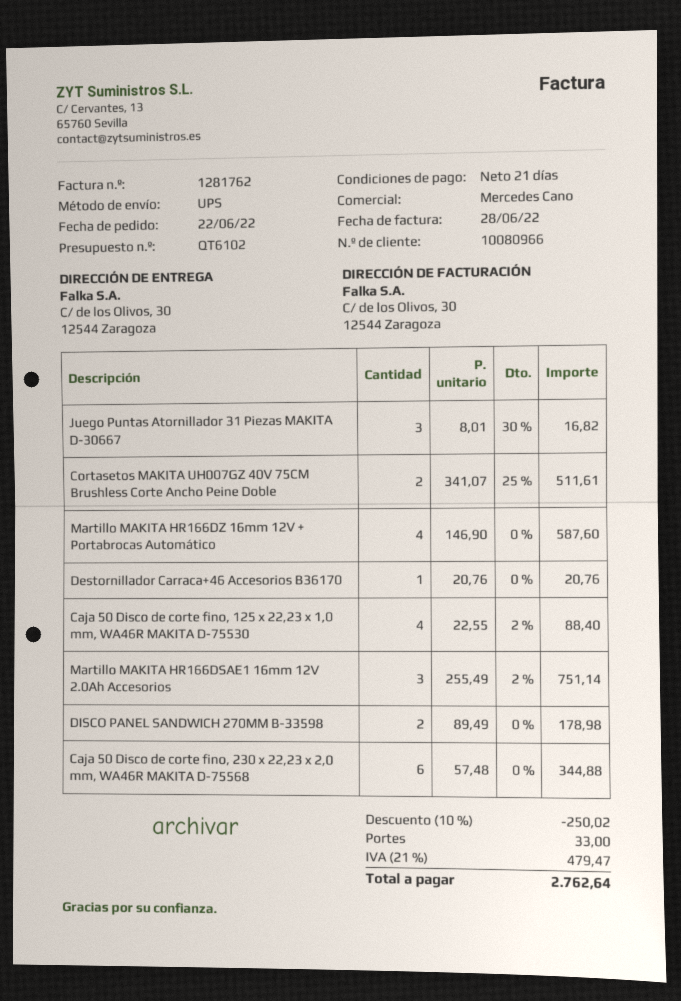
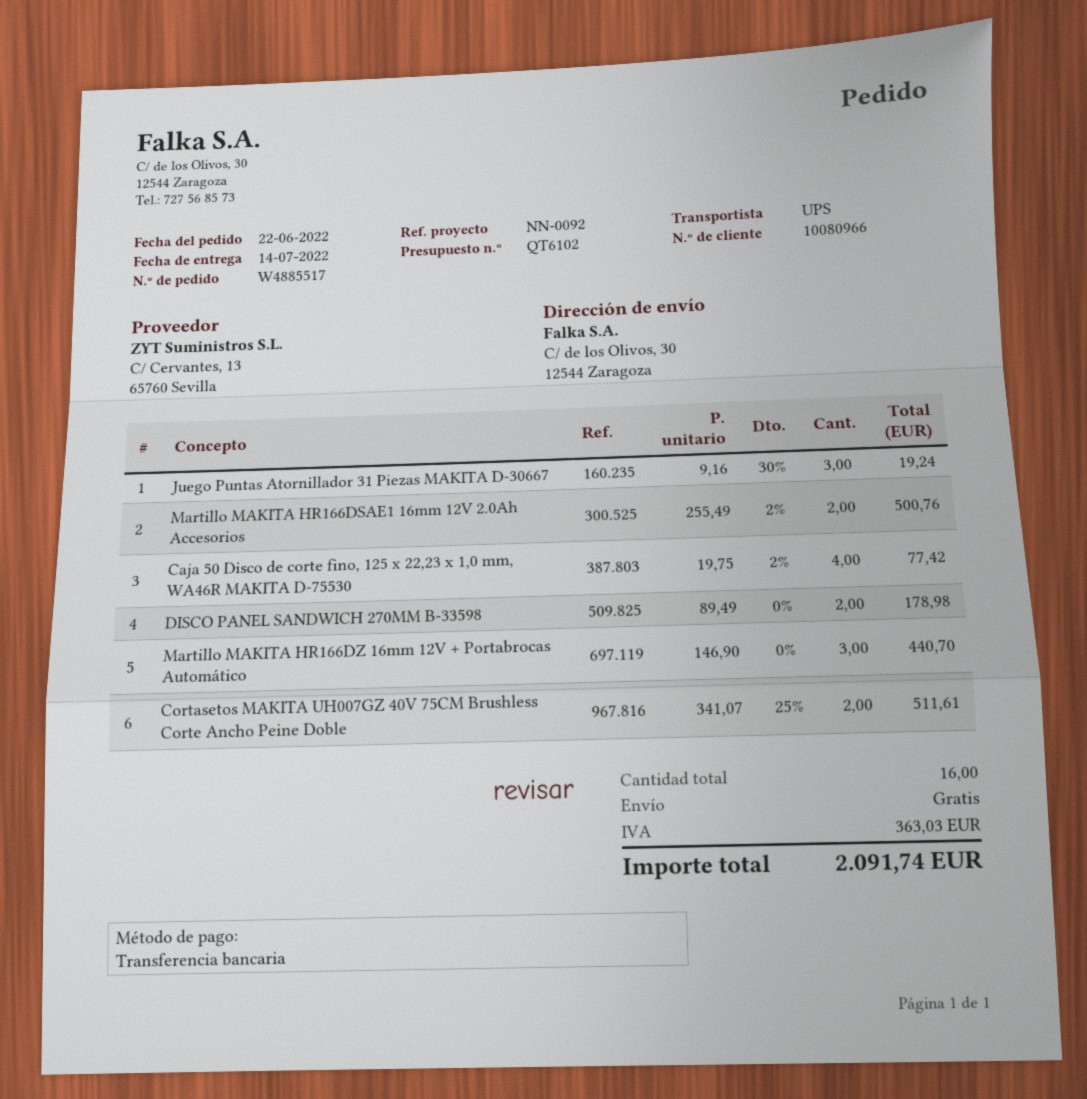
Juego Puntas Atornillador 31 Piezas MAKITA D-30667: 3 x 8.01 - 30% = 16.82 -> 3 x 9.16 - 30% = 19.24
Martillo MAKITA HR166DZ 16mm 12V + Portabrocas Automático: 4 x 146.90 = 587.60 -> 3 x 146.90 = 440.70
Destornillador Carraca+46 Accesorios B36170: 1 x 20.76 = 20.76 -> none
Caja 50 Disco de corte fino, 125 x 22,23 x 1,0 mm, WA46R MAKITA D-75530: 4 x 22.55 - 2% = 88.40 -> 4 x 19.75 - 2% = 77.42
Martillo MAKITA HR166DSAE1 16mm 12V 2.0Ah Accesorios: 3 x 255.49 - 2% = 751.14 -> 2 x 255.49 - 2% = 500.76
Caja 50 Disco de corte fino, 230 x 22,23 x 2,0 mm, WA46R MAKITA D-75568: 6 x 57.48 = 344.88 -> none
discount: 10% = 250.02 -> none
shipping: 33.00 -> 0.00
tax: 479.47 -> 363.03
total: 2762.64 -> 2091.74

